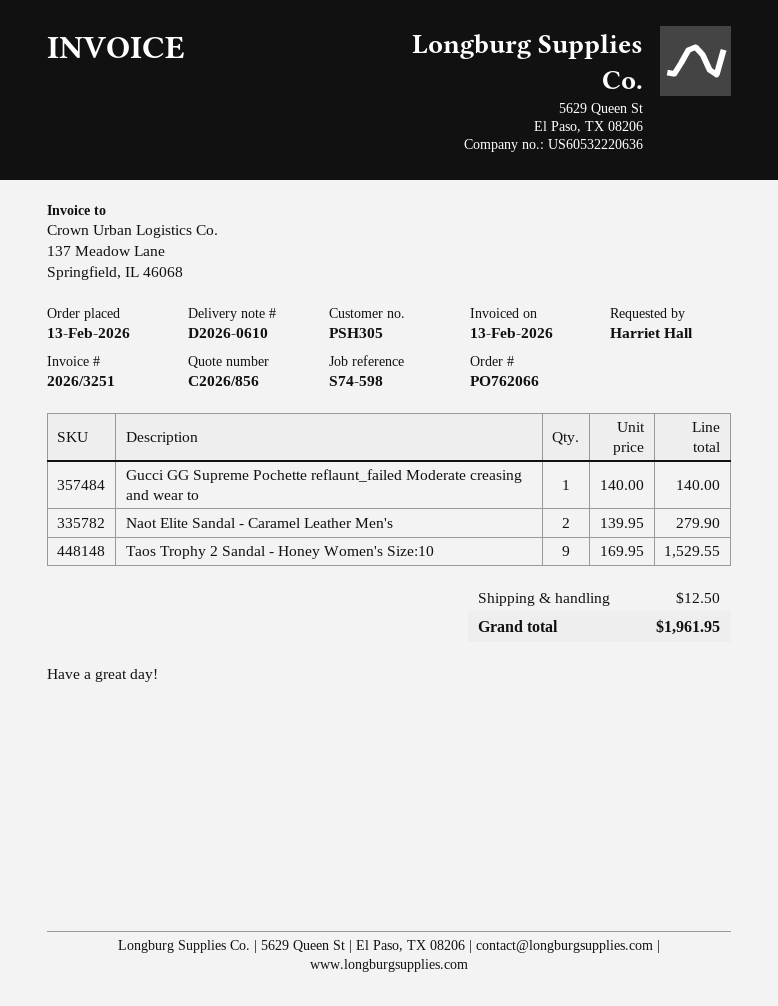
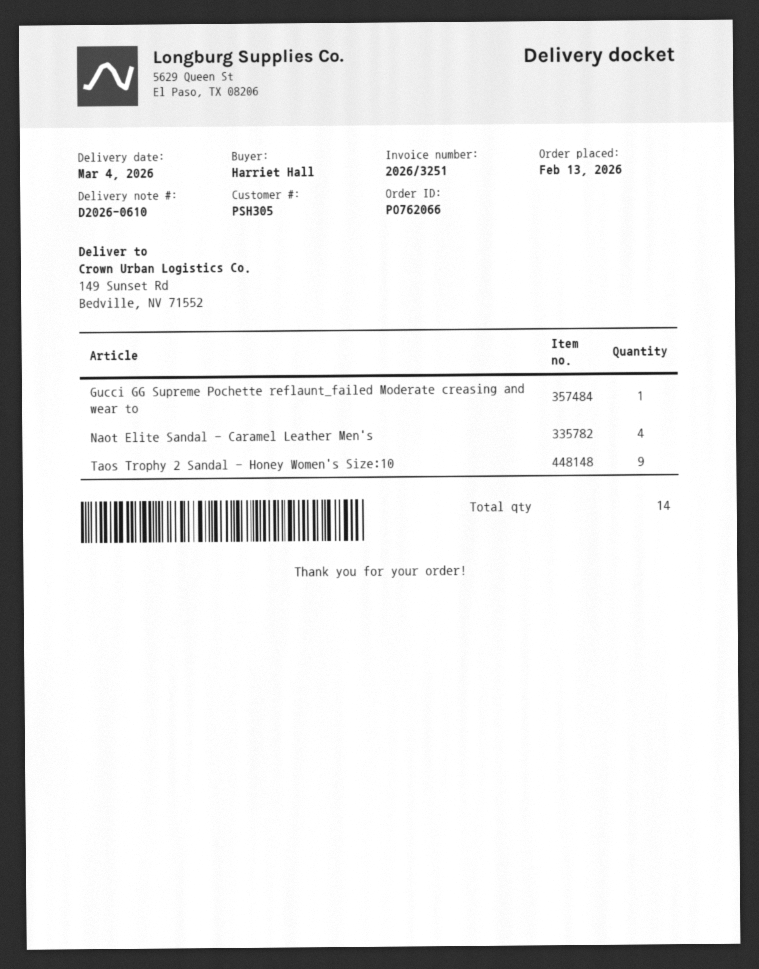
Naot Elite Sandal - Caramel Leather Men's: 2 -> 4

